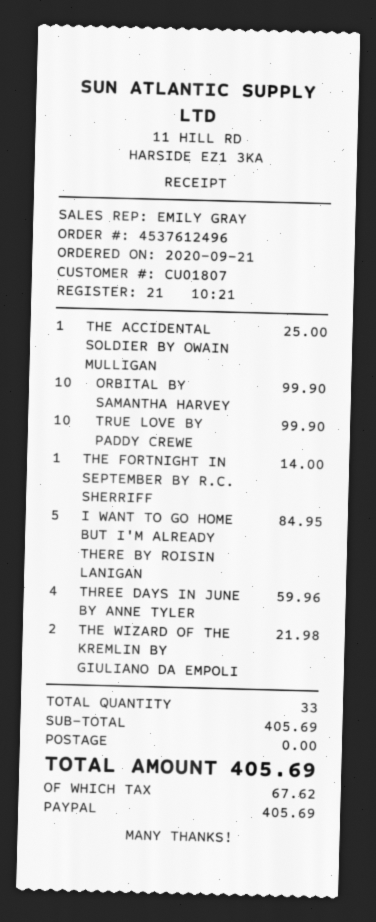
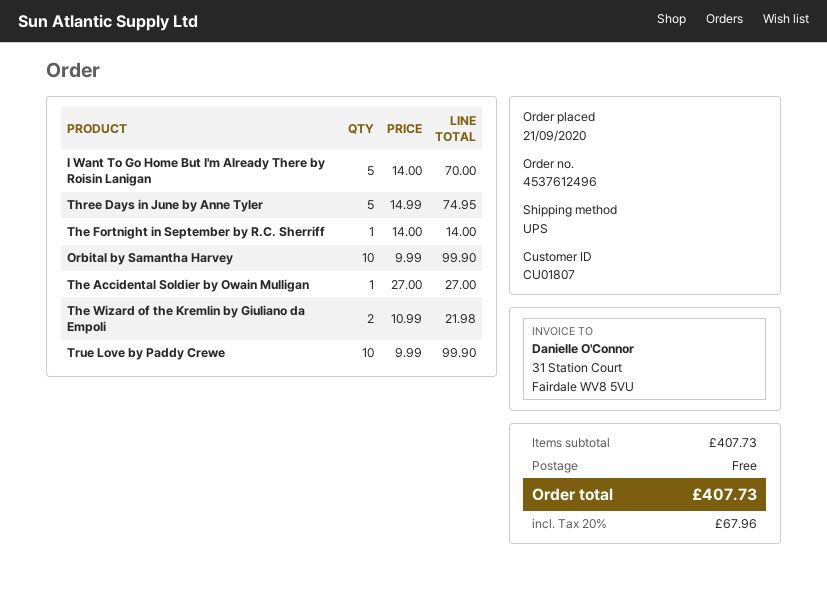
THE ACCIDENTAL SOLDIER BY OWAIN MULLIGAN: 1 for 25.00 -> 1 for 27.00
I WANT TO GO HOME BUT I'M ALREADY THERE BY ROISIN LANIGAN: 5 for 84.95 -> 5 for 70.00
THREE DAYS IN JUNE BY ANNE TYLER: 4 for 59.96 -> 5 for 74.95
subtotal: 405.69 -> 407.73
tax: 67.62 -> 67.96
total: 405.69 -> 407.73

